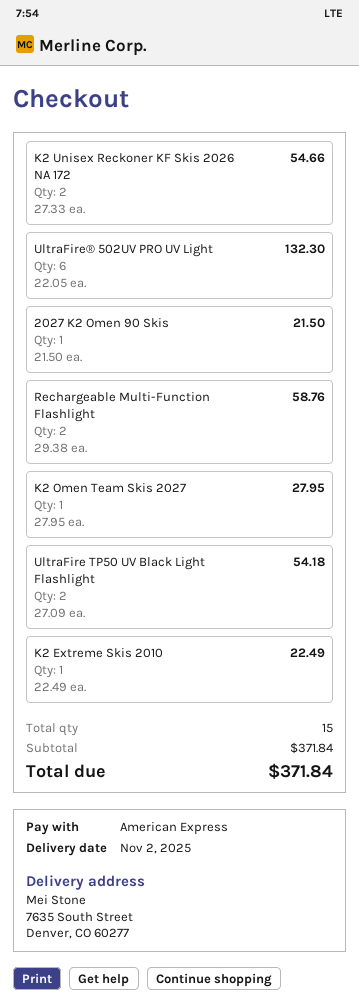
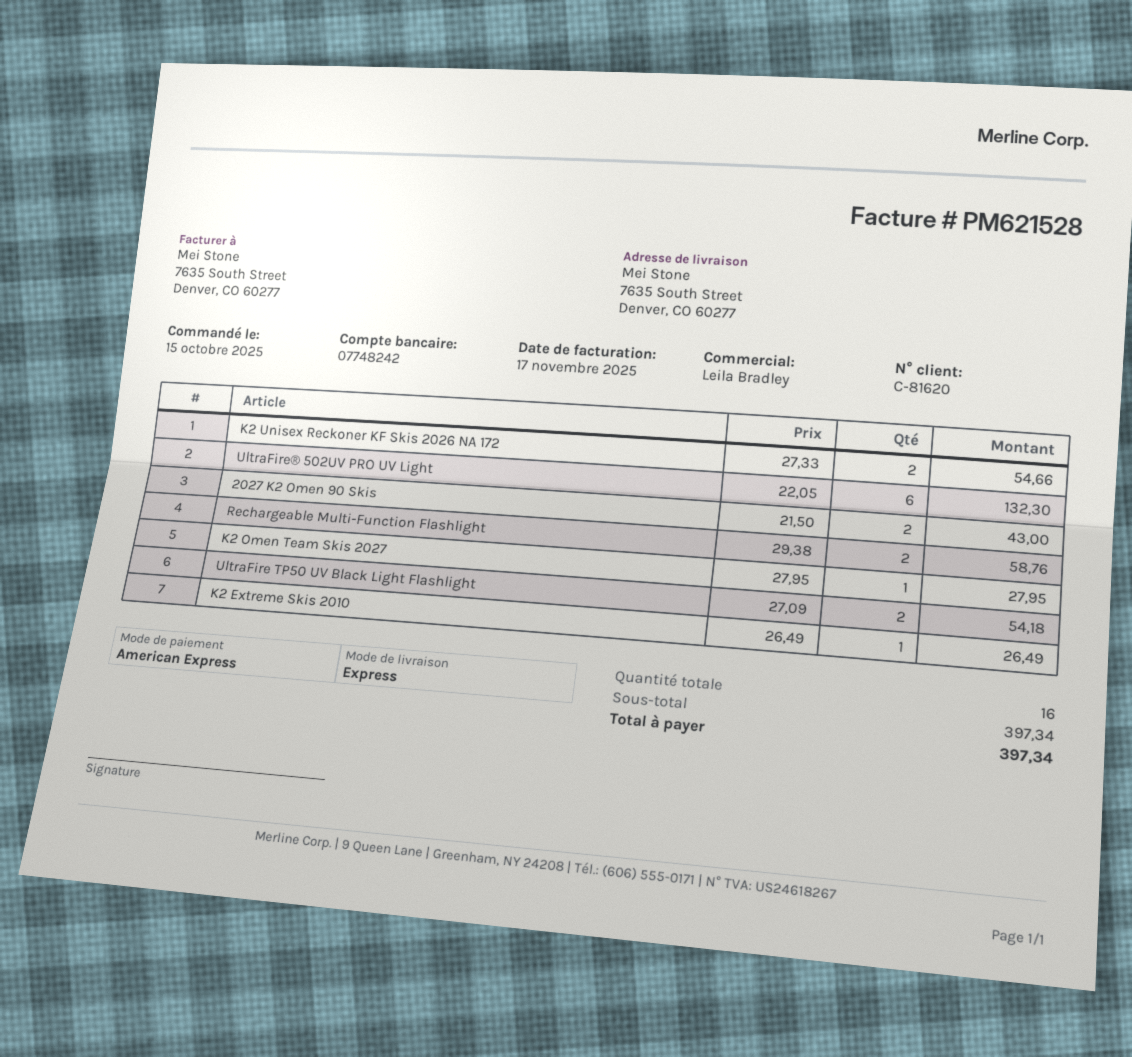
2027 K2 Omen 90 Skis: 1 x 21.50 = 21.50 -> 2 x 21.50 = 43.00
K2 Extreme Skis 2010: 1 x 22.49 = 22.49 -> 1 x 26.49 = 26.49
total quantity: 15 -> 16
subtotal: 371.84 -> 397.34
total: 371.84 -> 397.34

